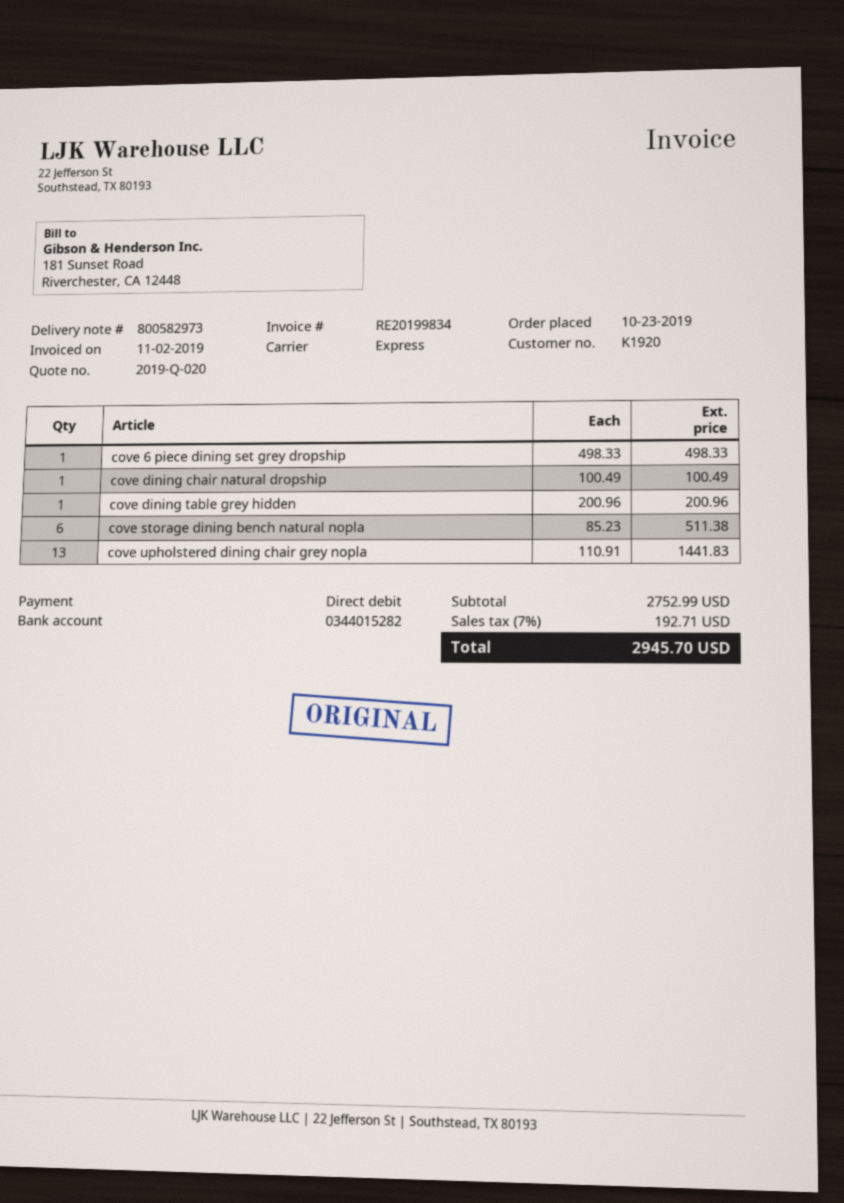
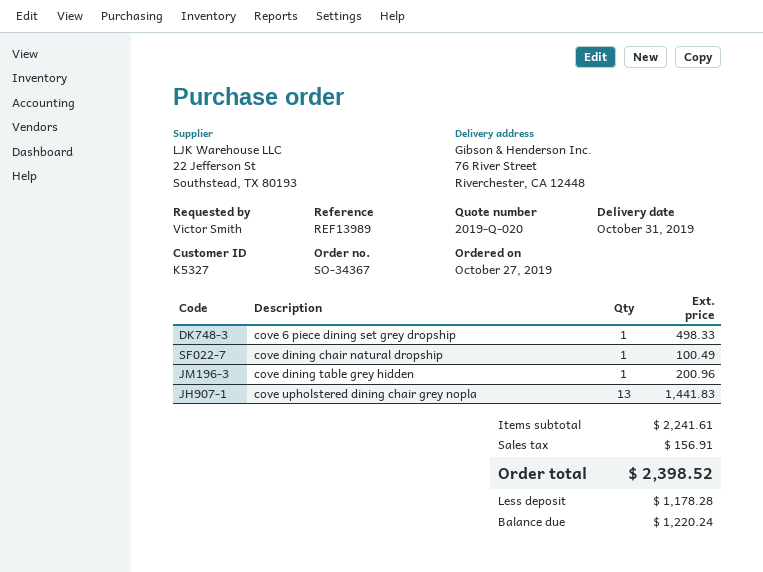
order date: 2019-10-23 -> 2019-10-27
customer number: K1920 -> K5327
cove storage dining bench natural nopla: 6 for 511.38 -> none
subtotal: 2752.99 -> 2241.61
tax: 192.71 -> 156.91
total: 2945.70 -> 2398.52

